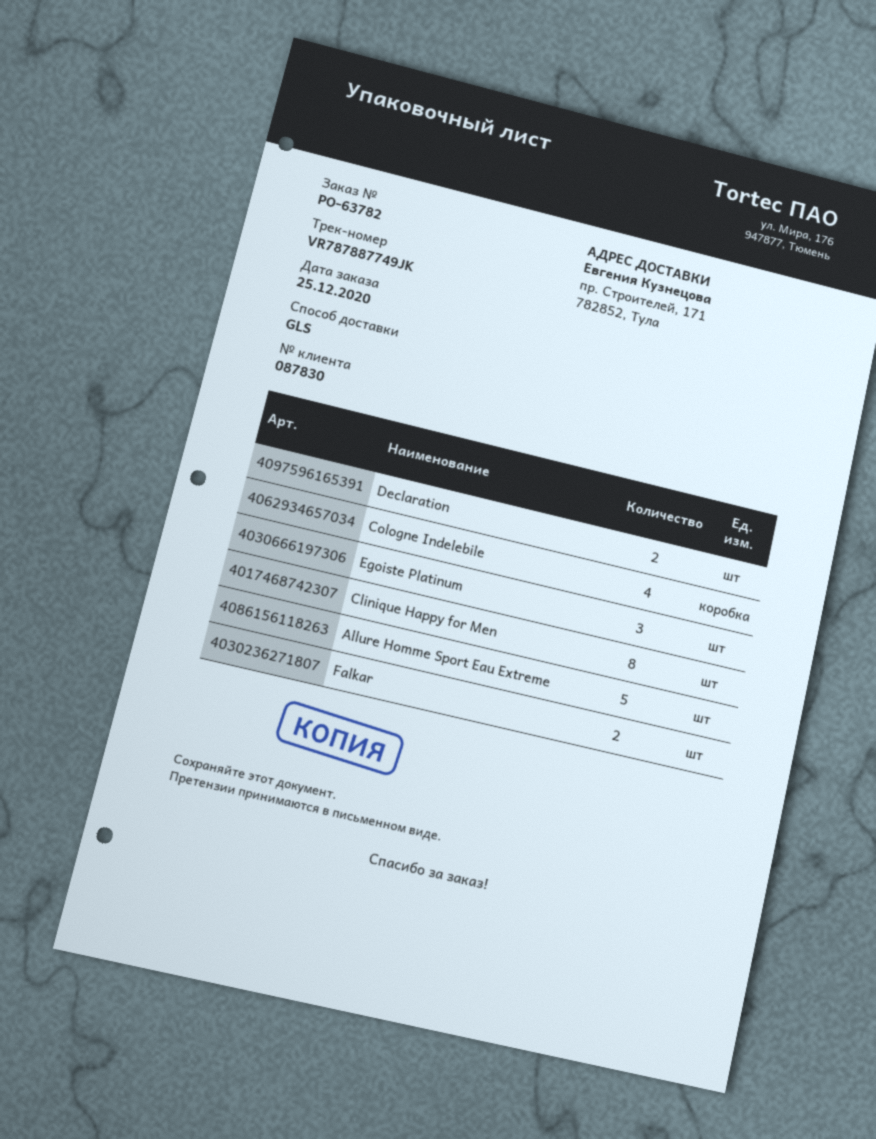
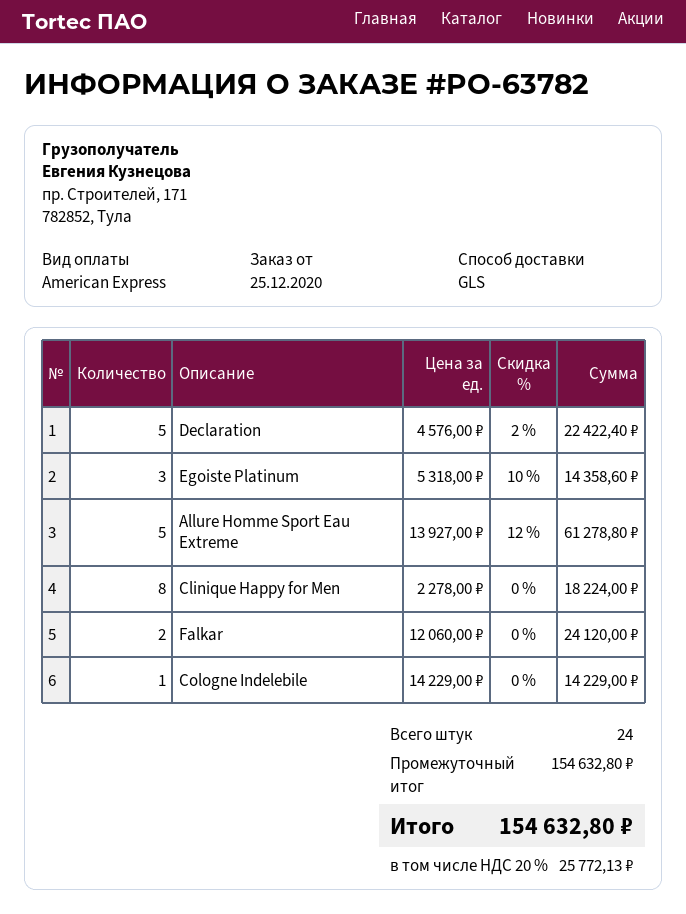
Declaration: 2 -> 5
Cologne Indelebile: 4 -> 1

